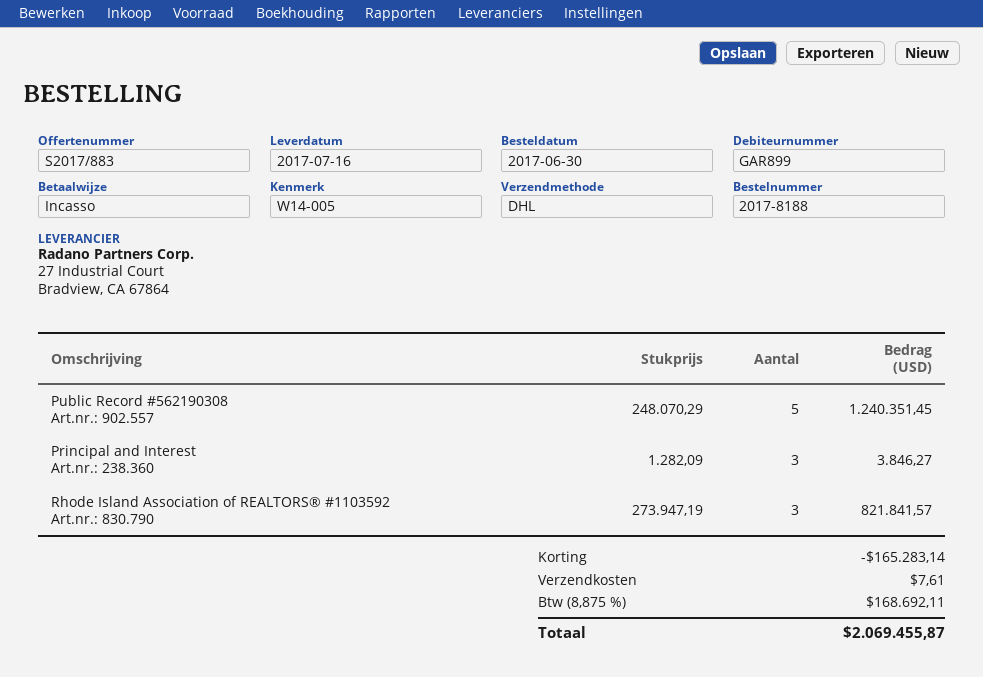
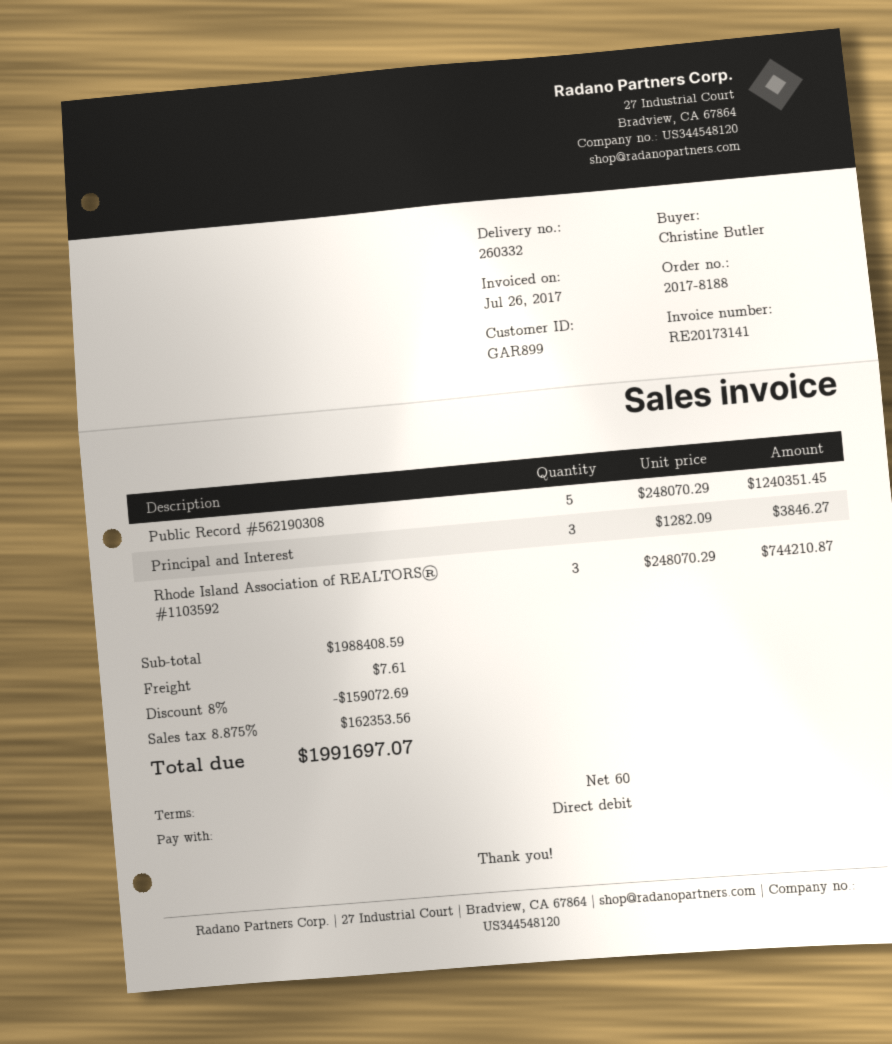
Rhode Island Association of REALTORS® #1103592: 3 x 273947.19 = 821841.57 -> 3 x 248070.29 = 744210.87
discount: 165283.14 -> 159072.69
tax: 8.875% = 168692.11 -> 8.875% = 162353.56
total: 2069455.87 -> 1991697.07

